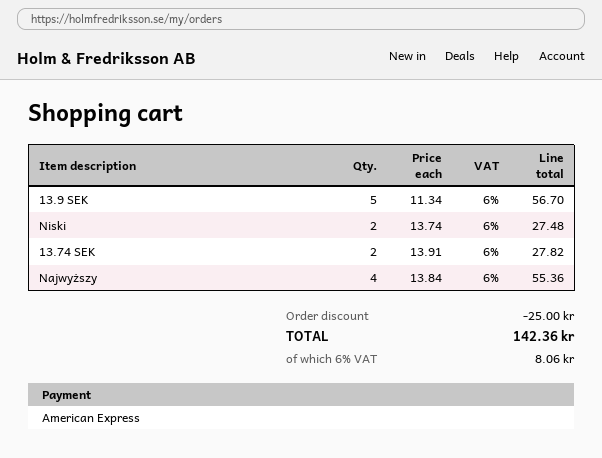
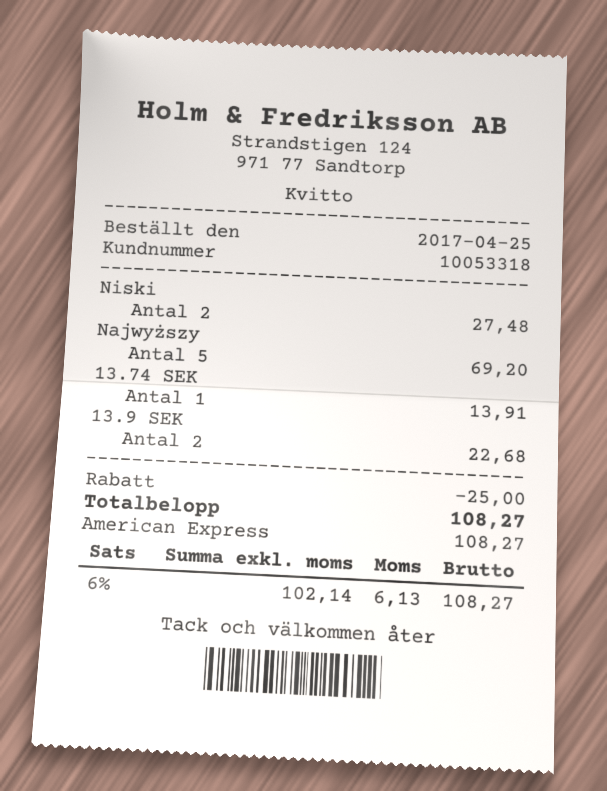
13.9 SEK: 5 for 56.70 -> 2 for 22.68
13.74 SEK: 2 for 27.82 -> 1 for 13.91
Najwyższy: 4 for 55.36 -> 5 for 69.20
tax: 6% = 8.06 -> 6% = 6.13
total: 142.36 -> 108.27

